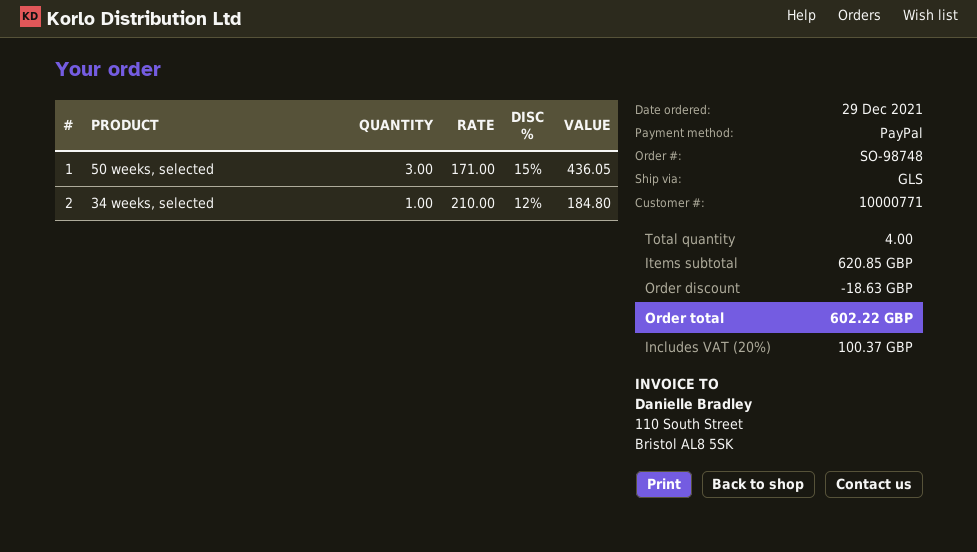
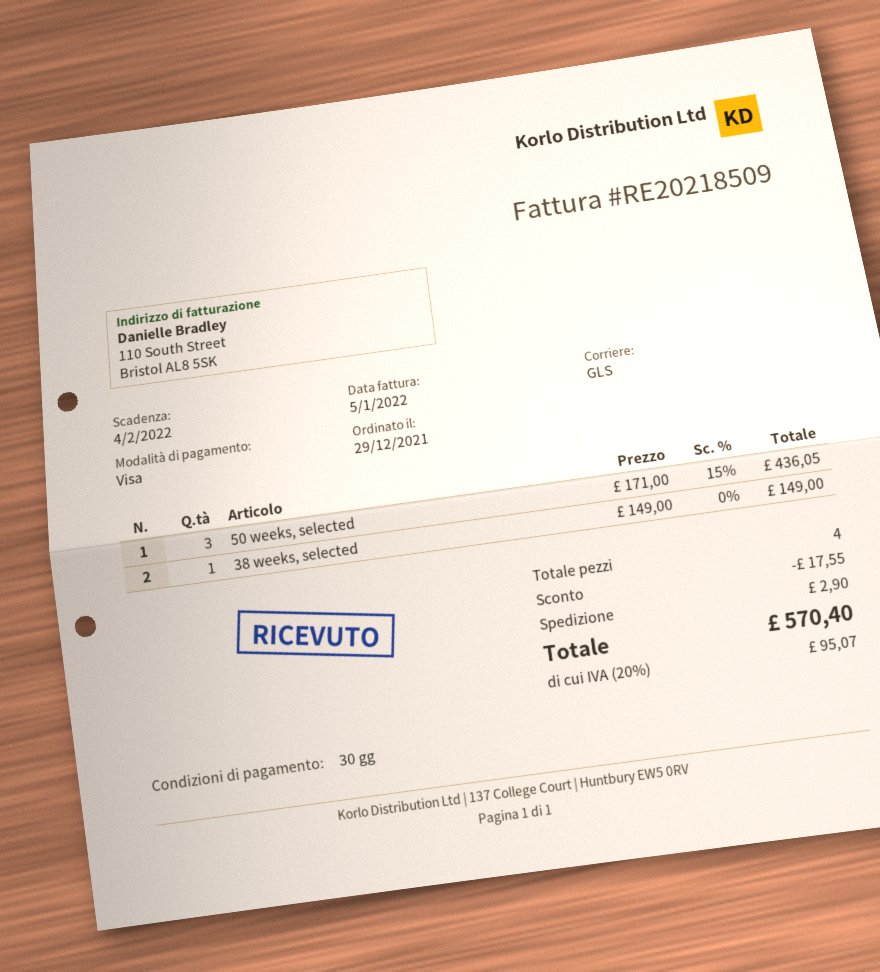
payment method: PayPal -> Visa
34 weeks, selected: 1 x 210.00 - 12% = 184.80 -> none
38 weeks, selected: none -> 1 x 149.00 = 149.00
discount: 18.63 -> 17.55
shipping: none -> 2.90
tax: 20% = 100.37 -> 20% = 95.07
total: 602.22 -> 570.40

